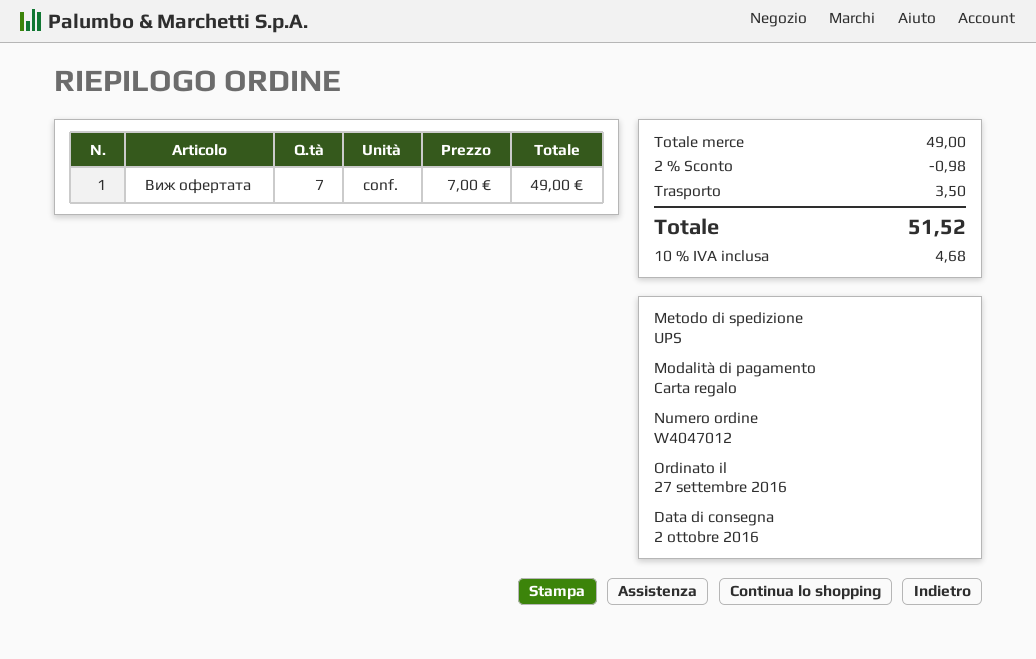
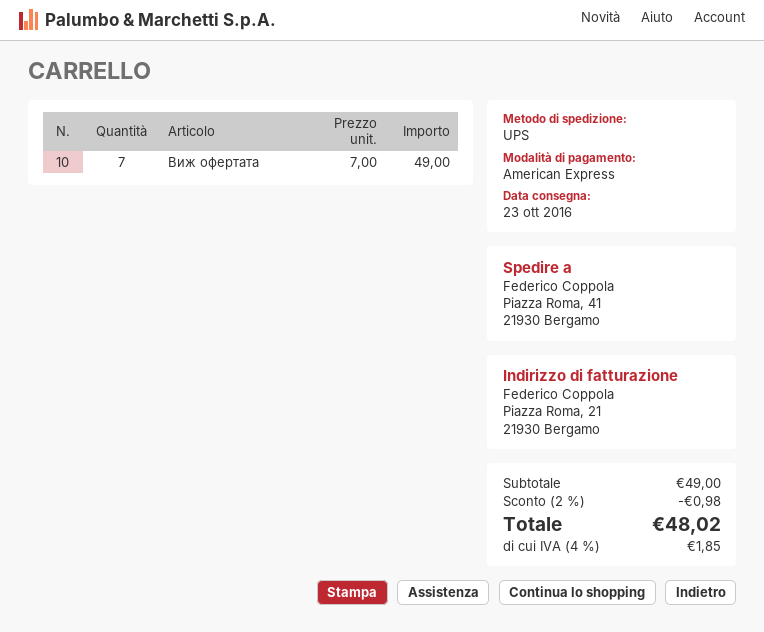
delivery date: 2016-10-02 -> 2016-10-23
payment method: gift card -> American Express
shipping: 3.50 -> none
tax: 10% = 4.68 -> 4% = 1.85
total: 51.52 -> 48.02

